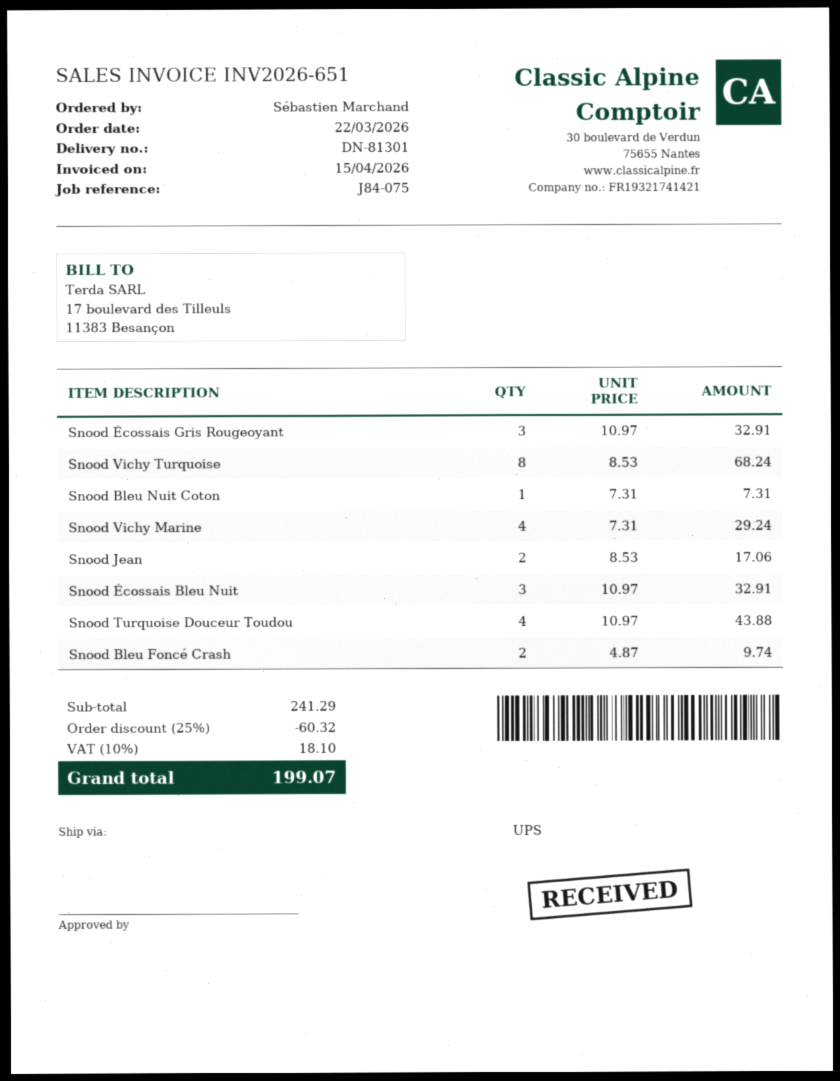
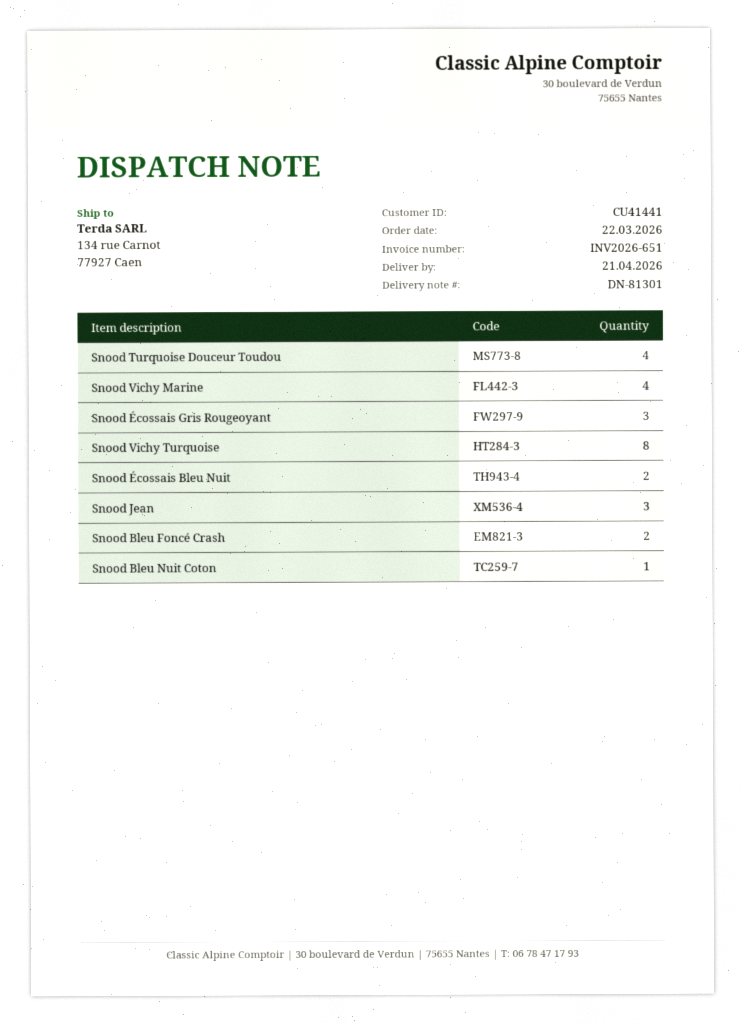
Snood Jean: 2 -> 3
Snood Écossais Bleu Nuit: 3 -> 2

